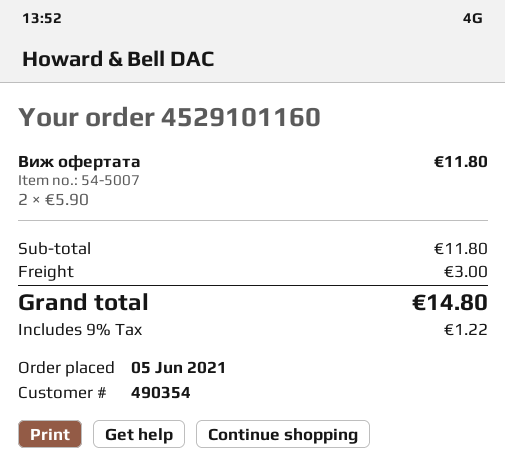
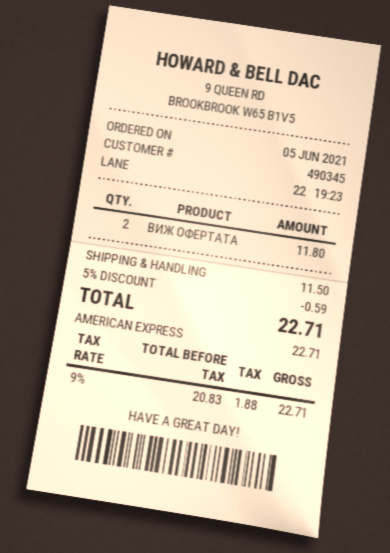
customer number: 490354 -> 490345
discount: none -> 5% = 0.59
shipping: 3.00 -> 11.50
tax: 9% = 1.22 -> 9% = 1.88
total: 14.80 -> 22.71

